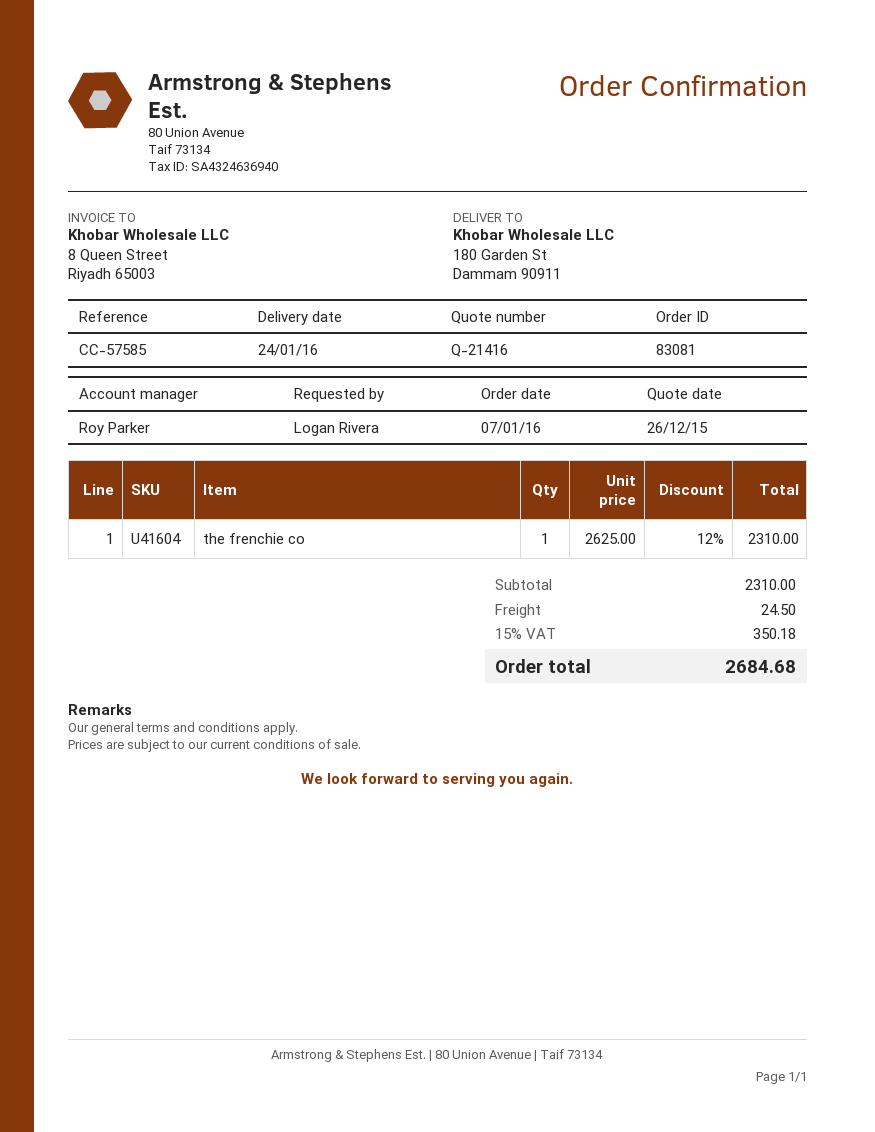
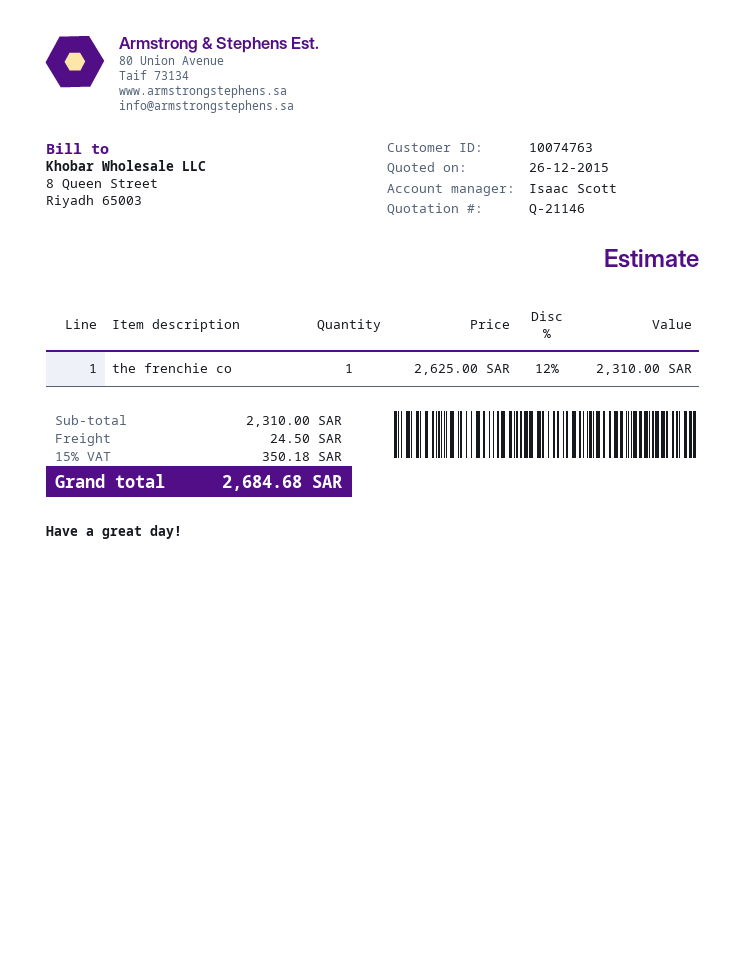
quote number: Q-21416 -> Q-21146
sales rep: Roy Parker -> Isaac Scott

